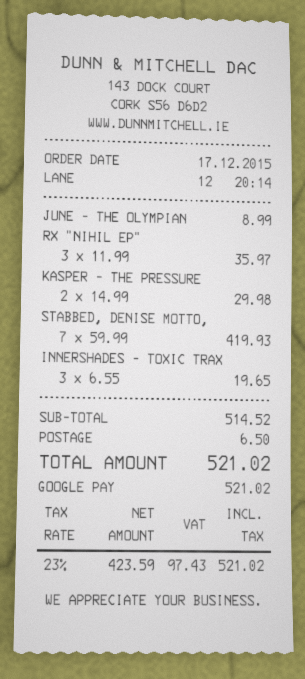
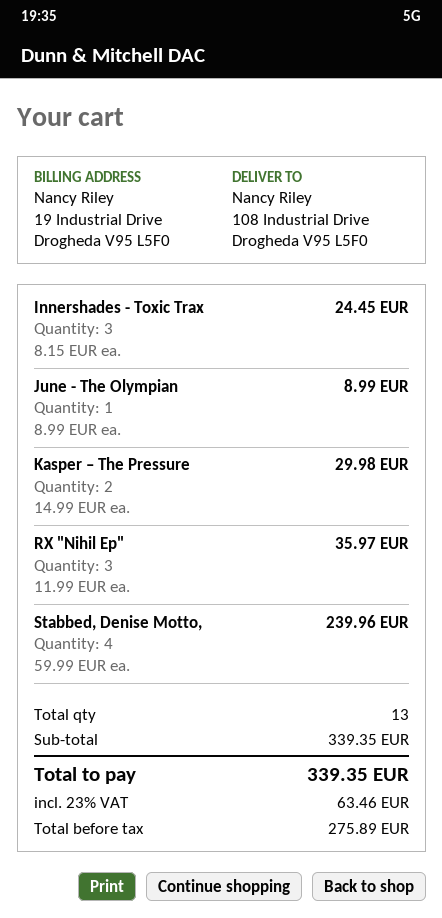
STABBED, DENISE MOTTO,: 7 x 59.99 = 419.93 -> 4 x 59.99 = 239.96
INNERSHADES - TOXIC TRAX: 3 x 6.55 = 19.65 -> 3 x 8.15 = 24.45
subtotal: 514.52 -> 339.35
shipping: 6.50 -> none
net: 423.59 -> 275.89
tax: 23% = 97.43 -> 23% = 63.46
total: 521.02 -> 339.35

